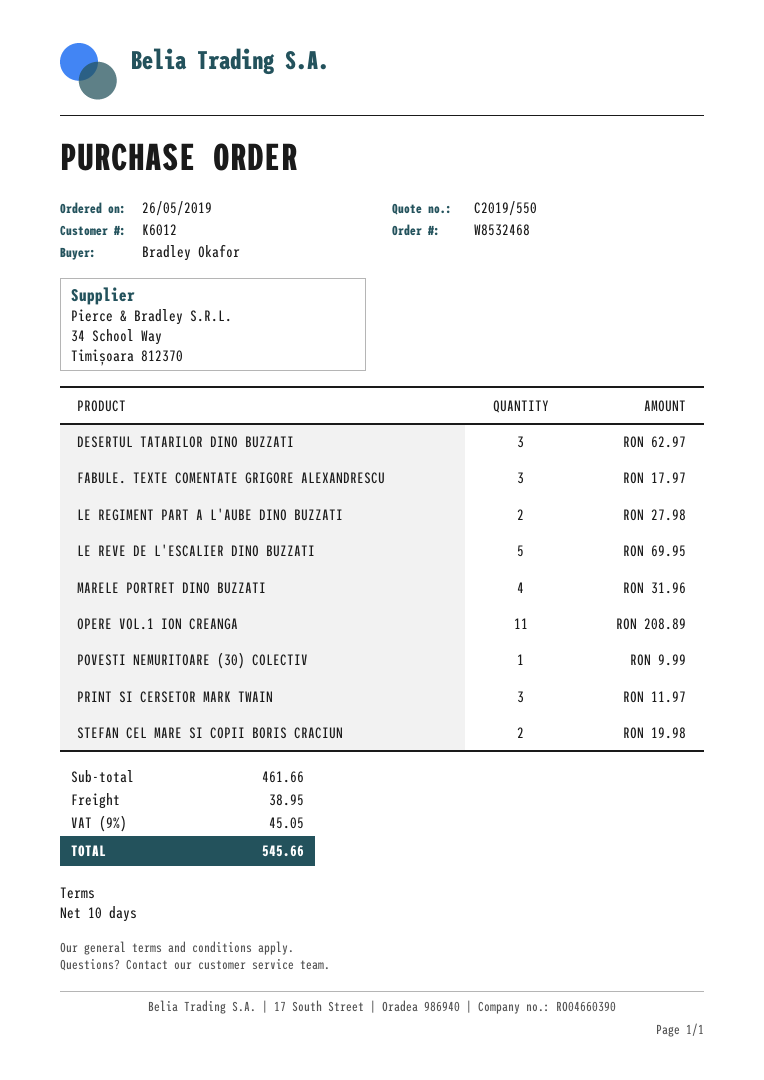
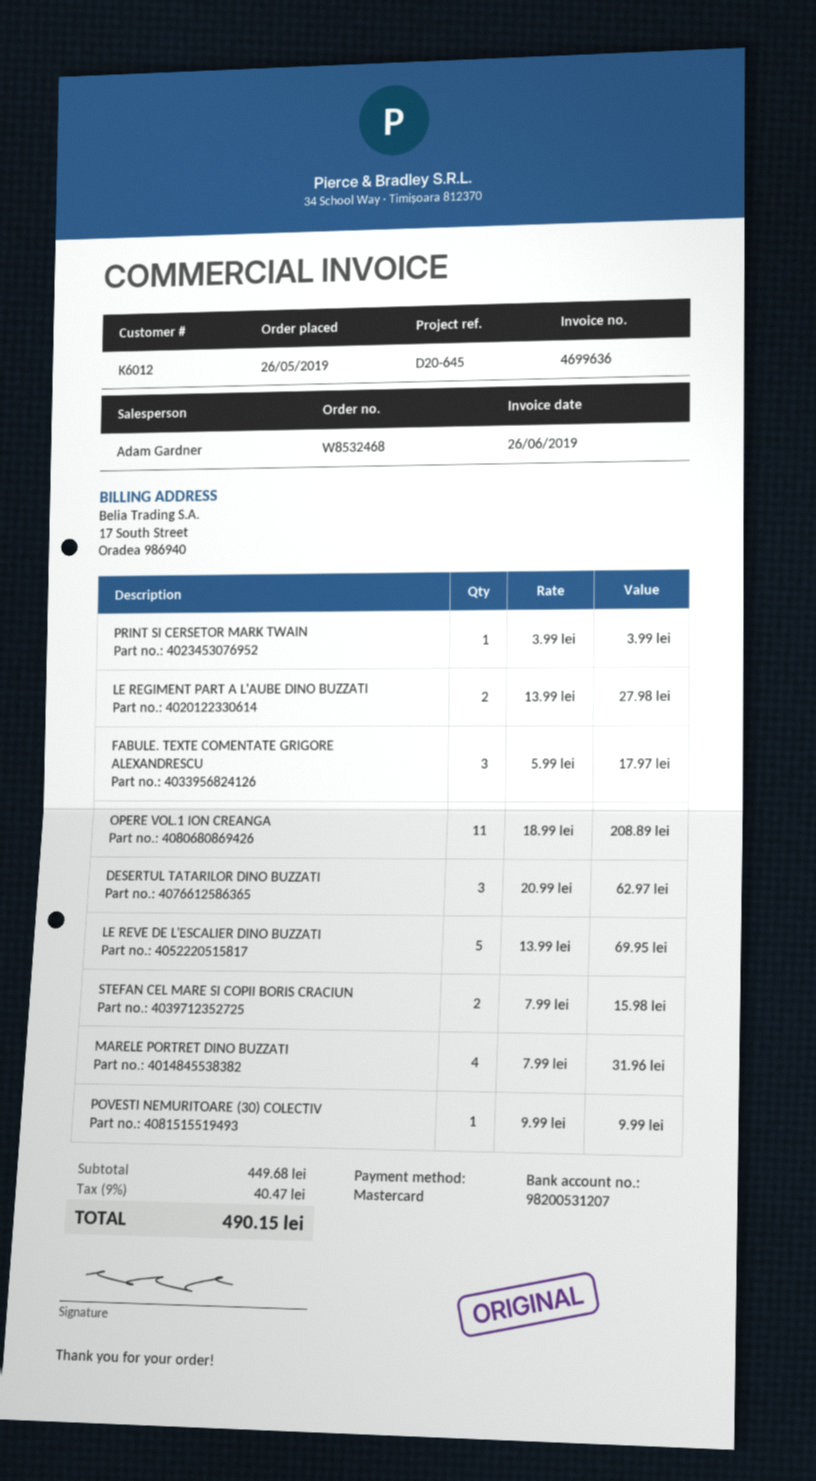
PRINT SI CERSETOR MARK TWAIN: 3 for 11.97 -> 1 for 3.99
STEFAN CEL MARE SI COPII BORIS CRACIUN: 2 for 19.98 -> 2 for 15.98
subtotal: 461.66 -> 449.68
shipping: 38.95 -> none
tax: 9% = 45.05 -> 9% = 40.47
total: 545.66 -> 490.15

